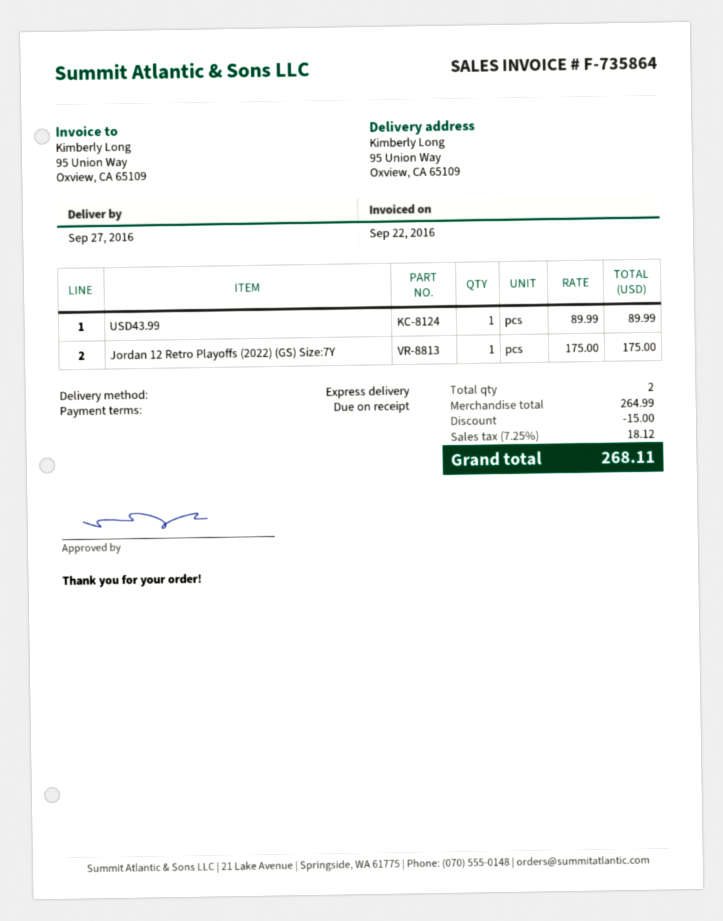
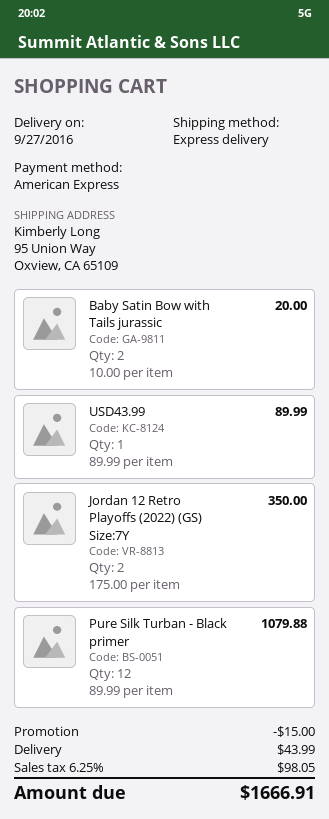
Jordan 12 Retro Playoffs (2022) (GS) Size:7Y: 1 x 175.00 = 175.00 -> 2 x 175.00 = 350.00
Baby Satin Bow with Tails jurassic: none -> 2 x 10.00 = 20.00
Pure Silk Turban - Black primer: none -> 12 x 89.99 = 1079.88
shipping: none -> 43.99
tax: 7.25% = 18.12 -> 6.25% = 98.05
total: 268.11 -> 1666.91

